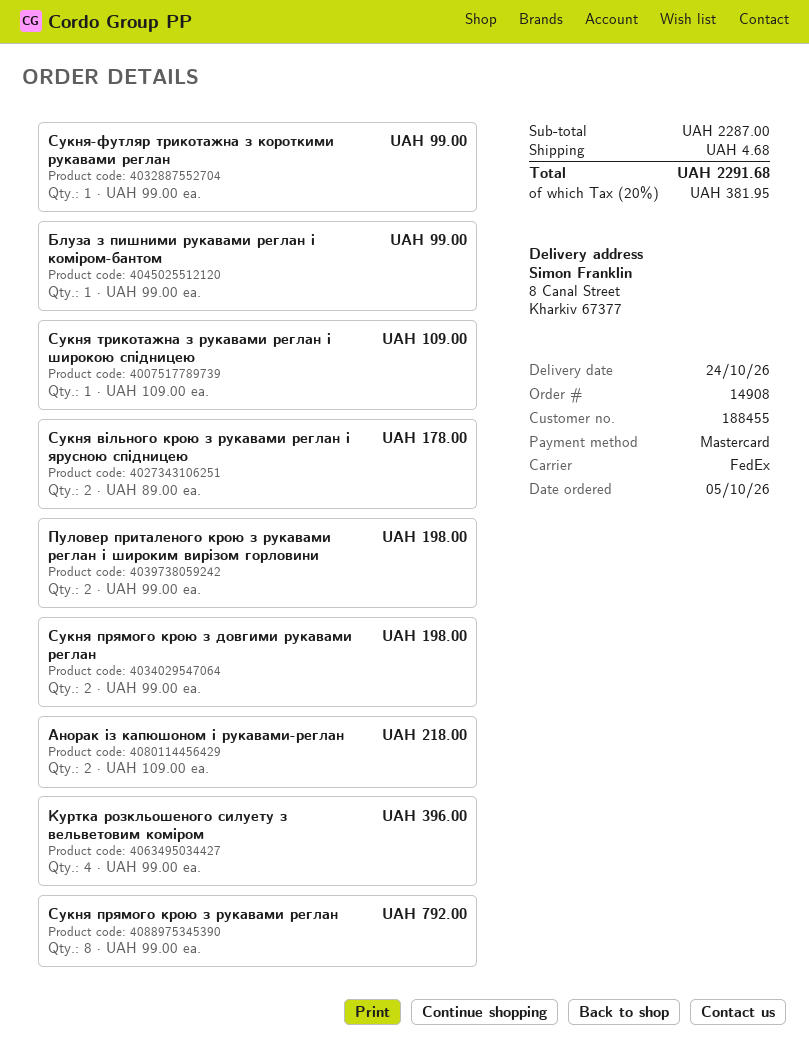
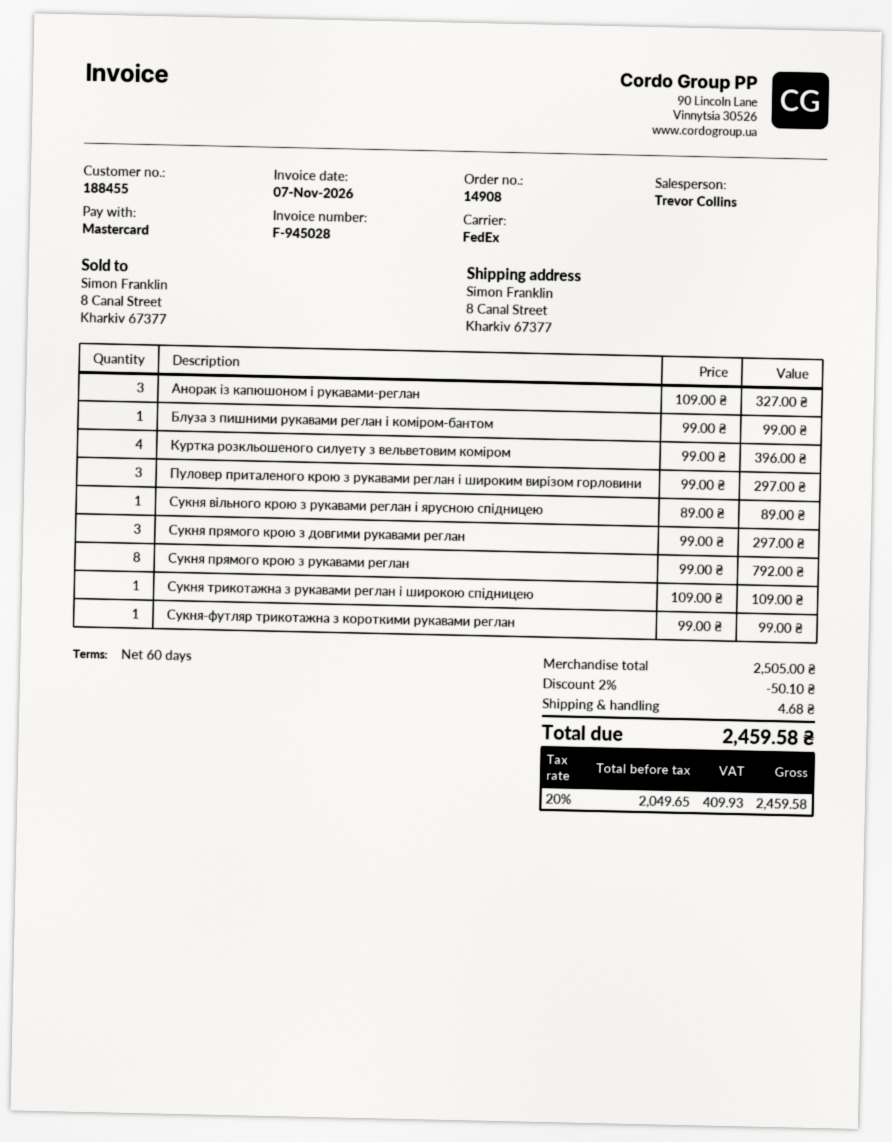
Сукня вільного крою з рукавами реглан і ярусною спідницею: 2 x 89.00 = 178.00 -> 1 x 89.00 = 89.00
Пуловер приталеного крою з рукавами реглан і широким вирізом горловини: 2 x 99.00 = 198.00 -> 3 x 99.00 = 297.00
Сукня прямого крою з довгими рукавами реглан: 2 x 99.00 = 198.00 -> 3 x 99.00 = 297.00
Анорак із капюшоном і рукавами-реглан: 2 x 109.00 = 218.00 -> 3 x 109.00 = 327.00
subtotal: 2287.00 -> 2505.00
discount: none -> 2% = 50.10
tax: 20% = 381.95 -> 20% = 409.93
total: 2291.68 -> 2459.58

